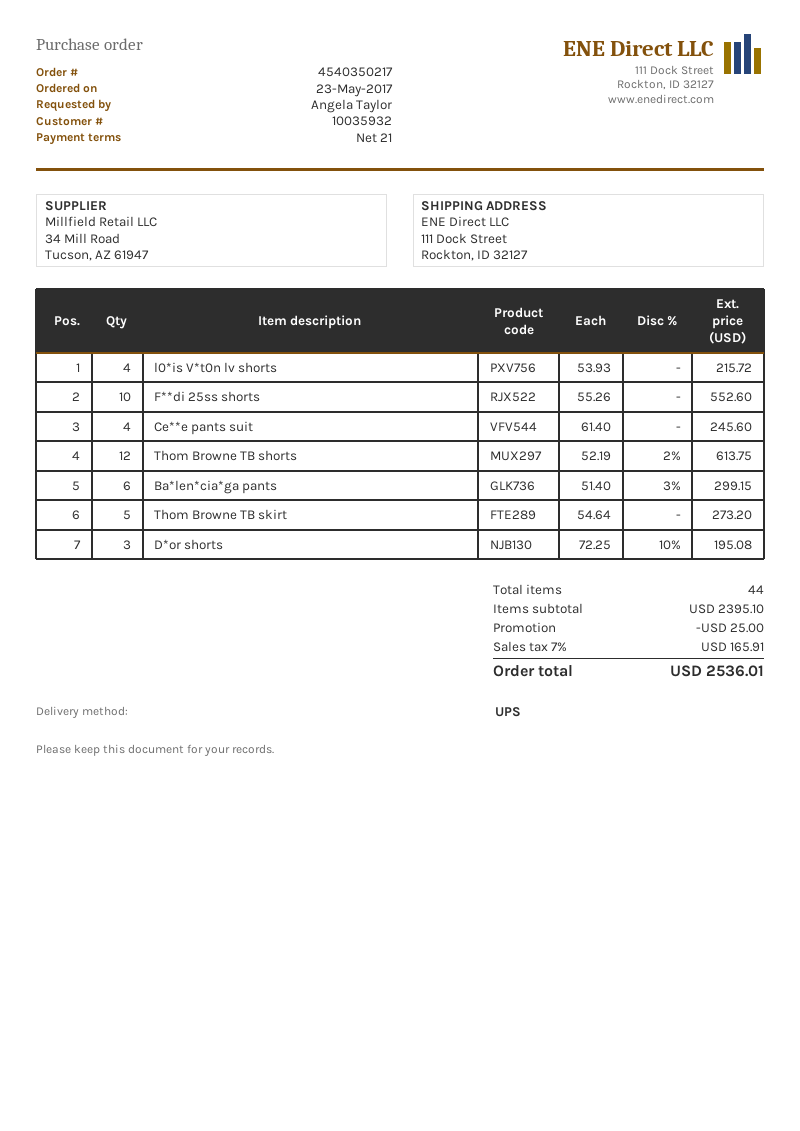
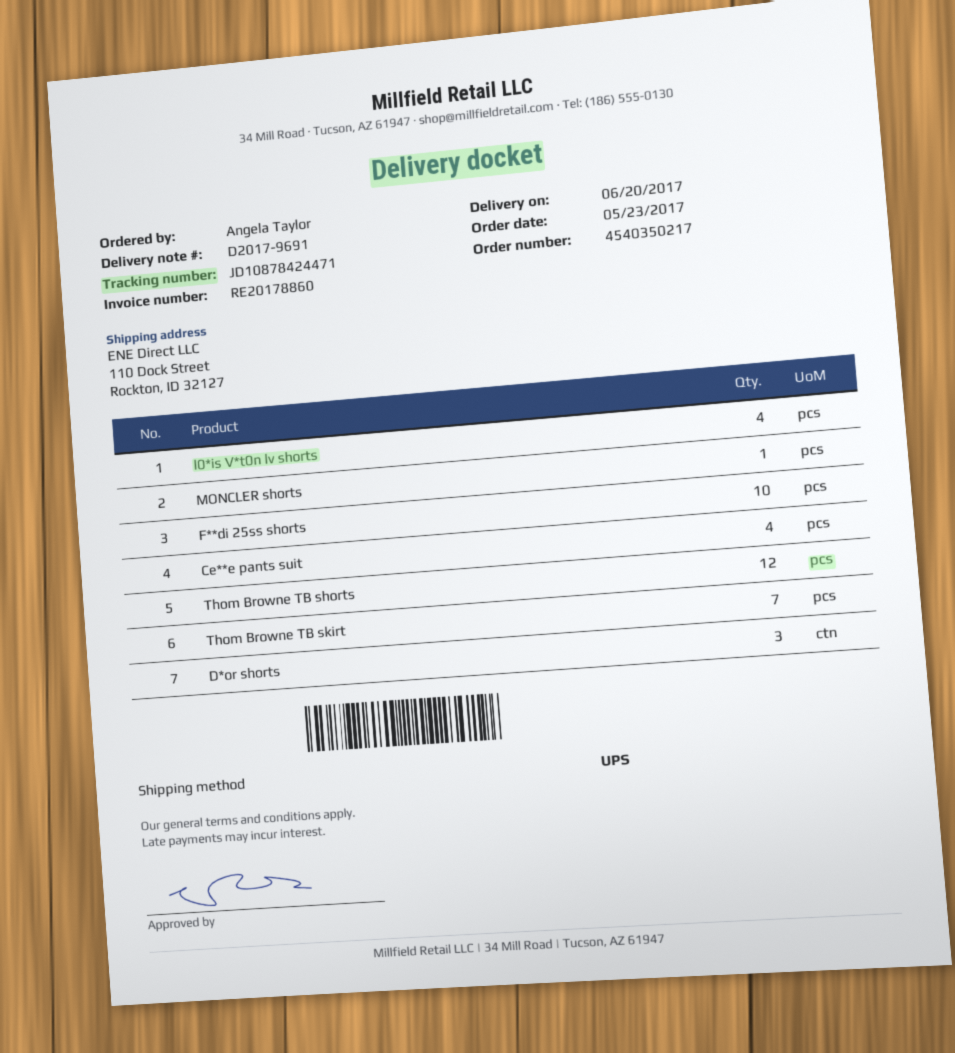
ship to: 111 Dock Street, Rockton, ID 32127 -> 110 Dock Street, Rockton, ID 32127
Ba*len*cia*ga pants: 6 -> none
Thom Browne TB skirt: 5 -> 7
MONCLER shorts: none -> 1

